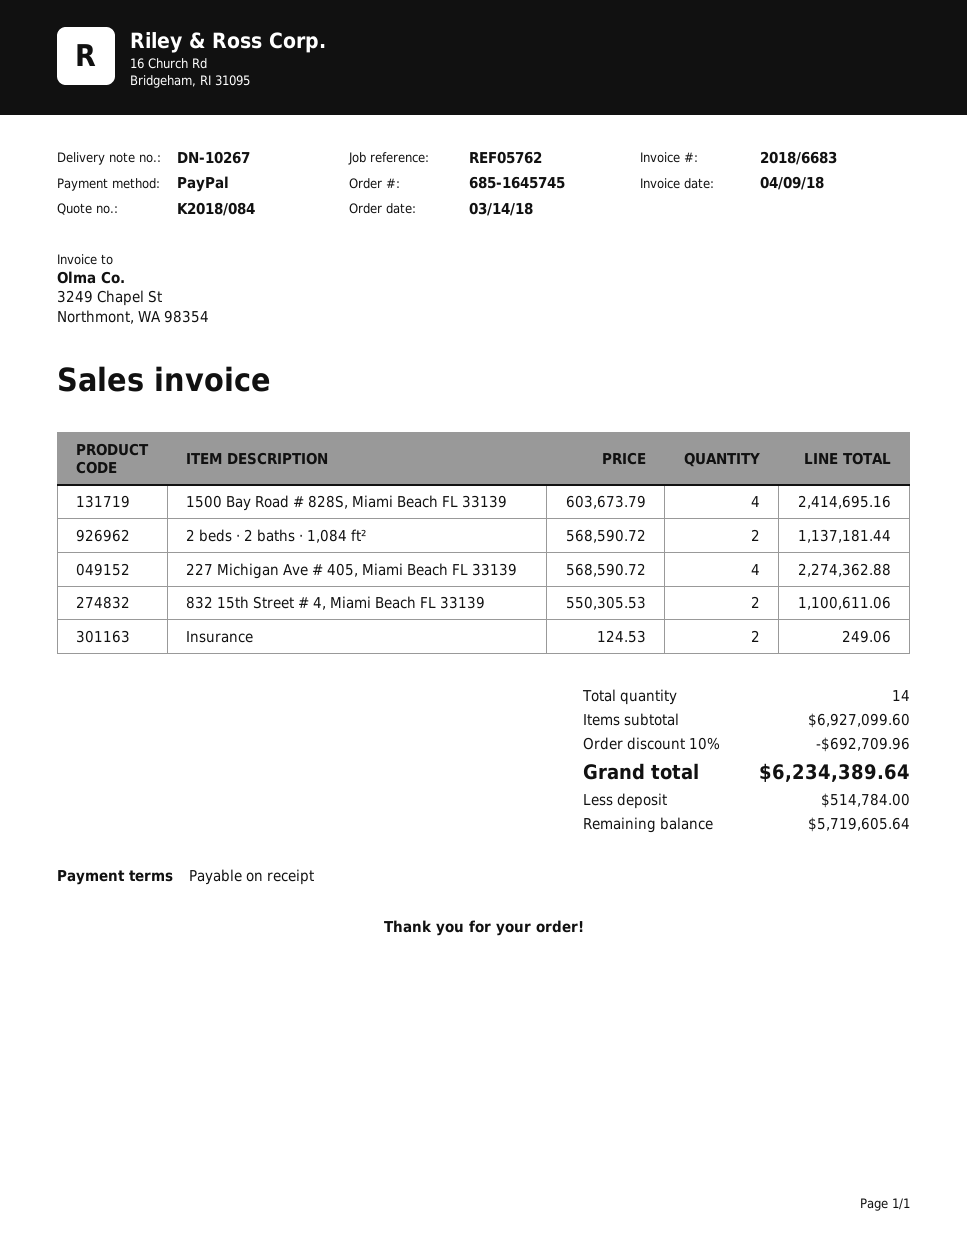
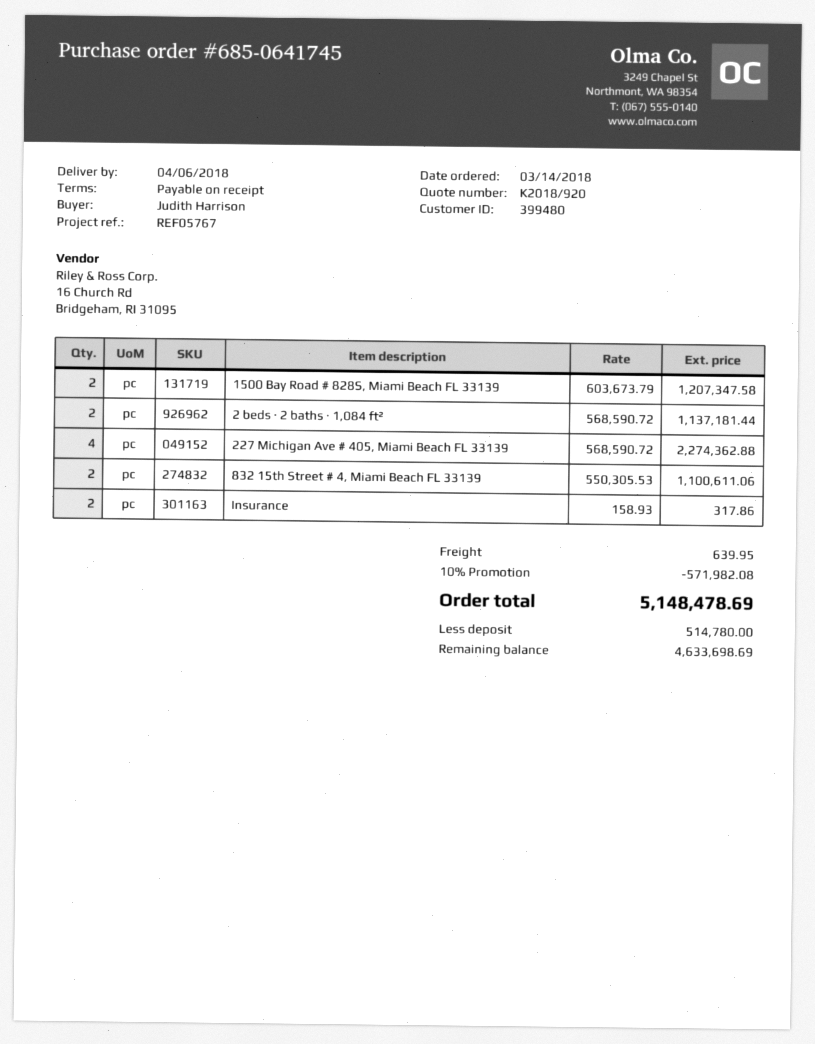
quote number: K2018/084 -> K2018/920
order number: 685-1645745 -> 685-0641745
reference: REF05762 -> REF05767
1500 Bay Road # 828S, Miami Beach FL 33139: 4 x 603673.79 = 2414695.16 -> 2 x 603673.79 = 1207347.58
Insurance: 2 x 124.53 = 249.06 -> 2 x 158.93 = 317.86
discount: 10% = 692709.96 -> 10% = 571982.08
shipping: none -> 639.95
total: 6234389.64 -> 5148478.69
deposit: 514784.00 -> 514780.00
balance: 5719605.64 -> 4633698.69

